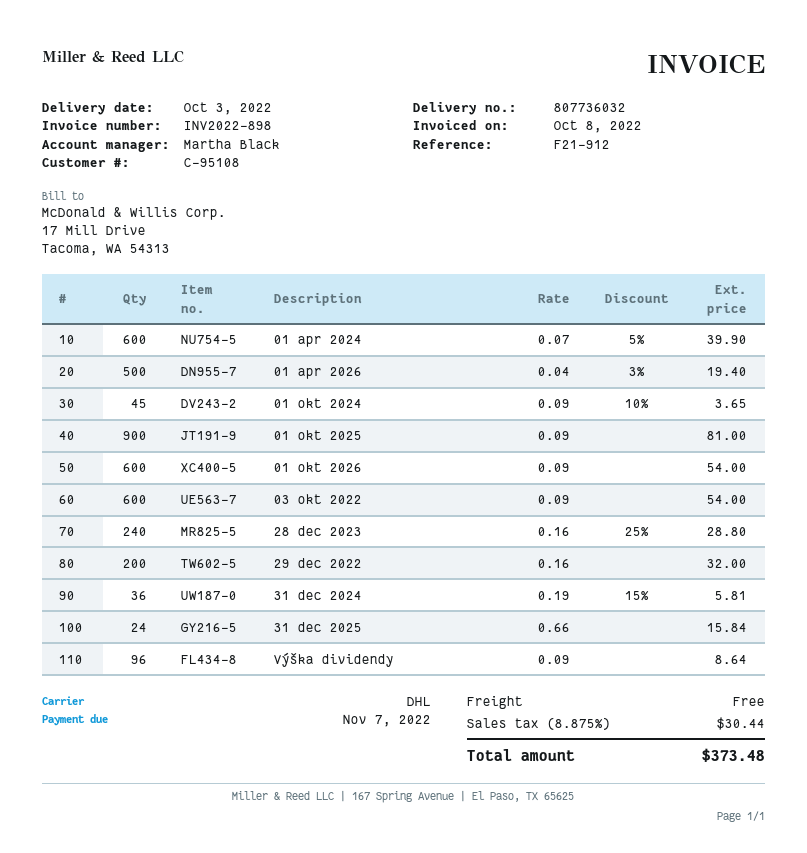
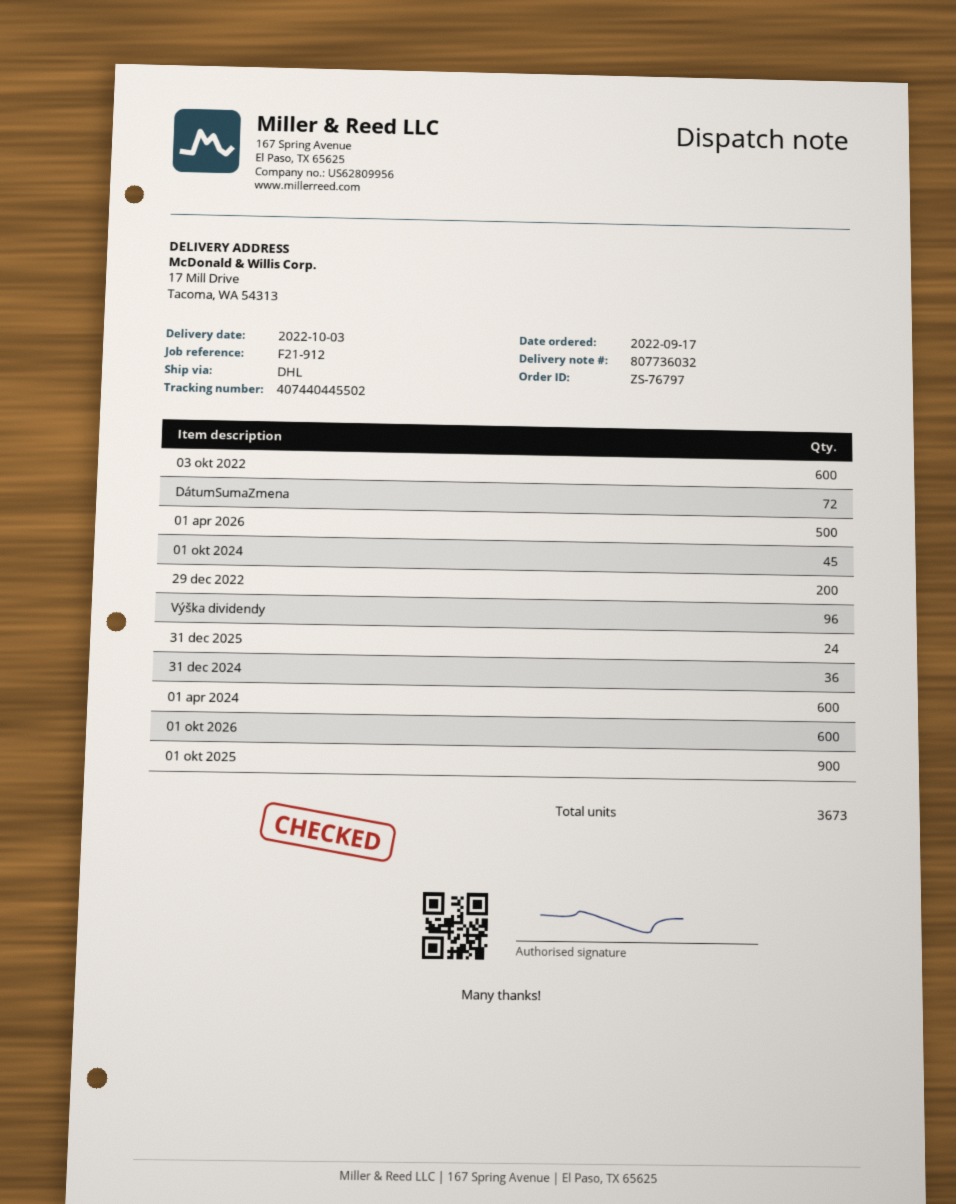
28 dec 2023: 240 -> none
DátumSumaZmena: none -> 72

